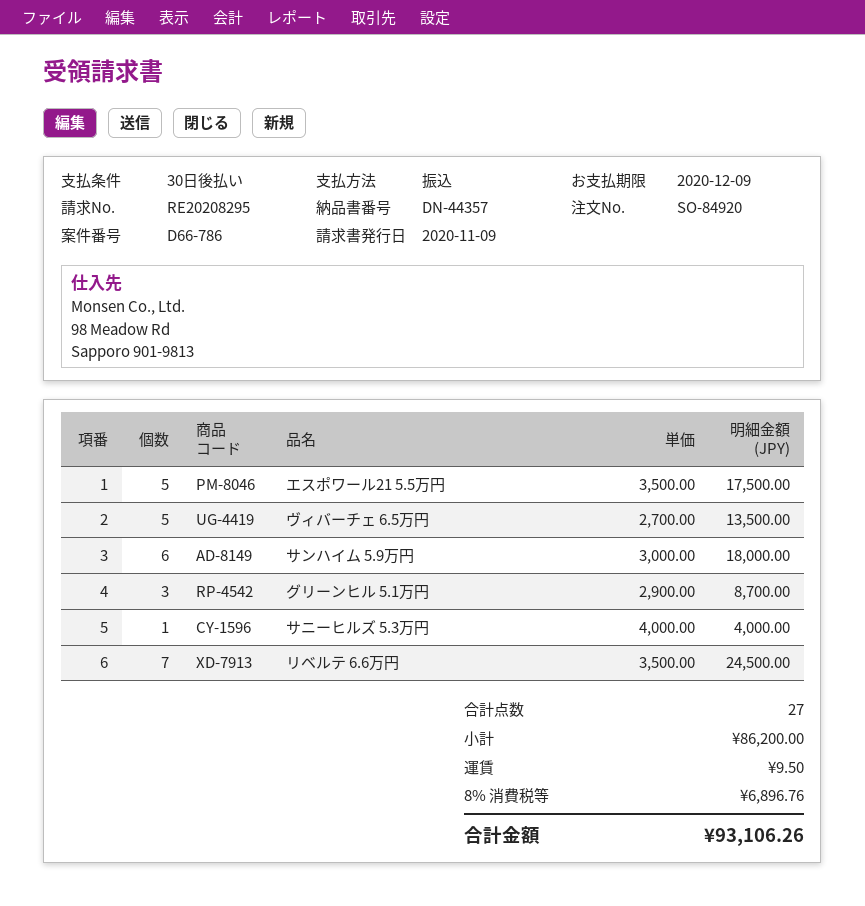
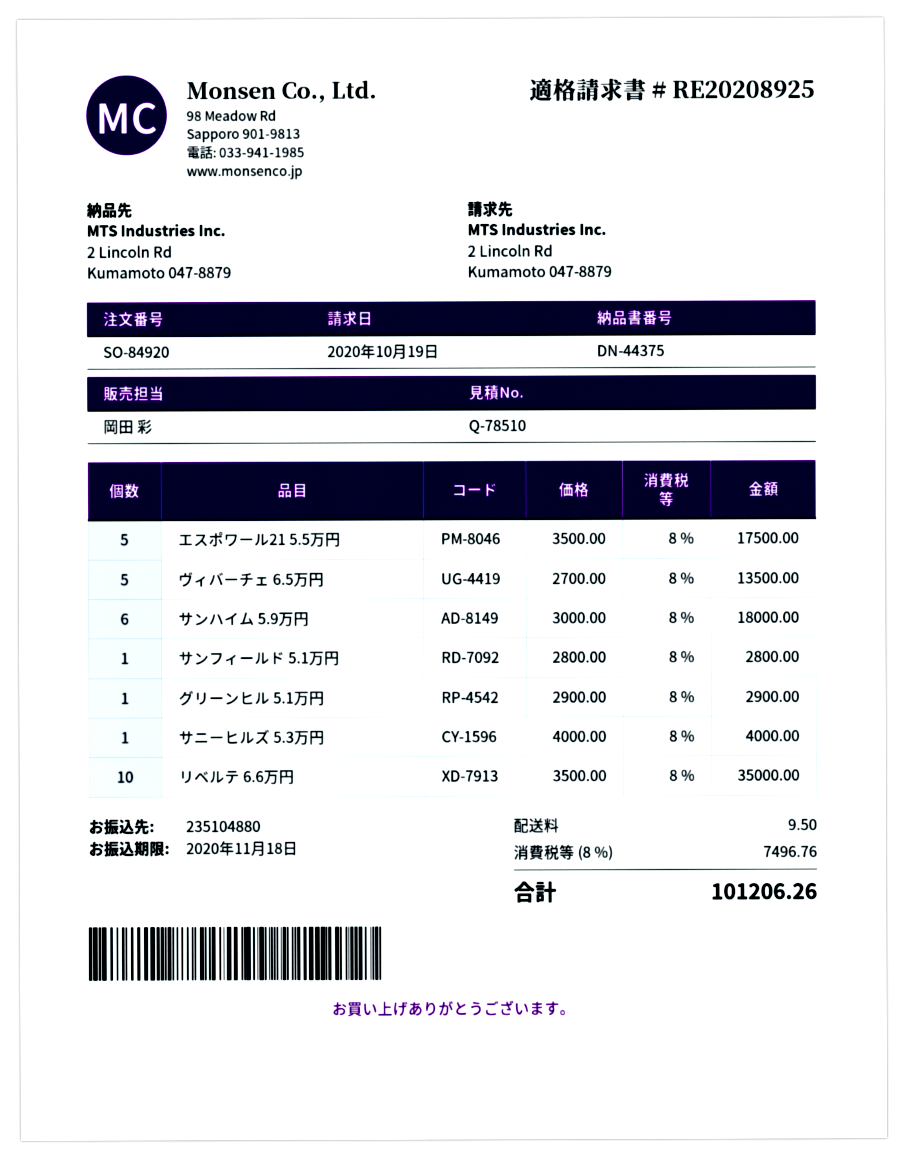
delivery note number: DN-44357 -> DN-44375
invoice number: RE20208295 -> RE20208925
invoice date: 2020-11-09 -> 2020-10-19
due date: 2020-12-09 -> 2020-11-18
グリーンヒル 5.1万円: 3 x 2900.00 = 8700.00 -> 1 x 2900.00 = 2900.00
リベルテ 6.6万円: 7 x 3500.00 = 24500.00 -> 10 x 3500.00 = 35000.00
サンフィールド 5.1万円: none -> 1 x 2800.00 = 2800.00
tax: 8% = 6896.76 -> 8% = 7496.76
total: 93106.26 -> 101206.26

